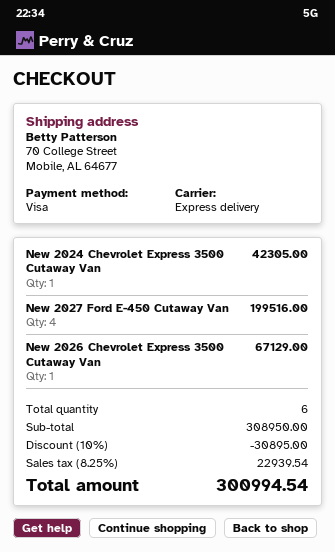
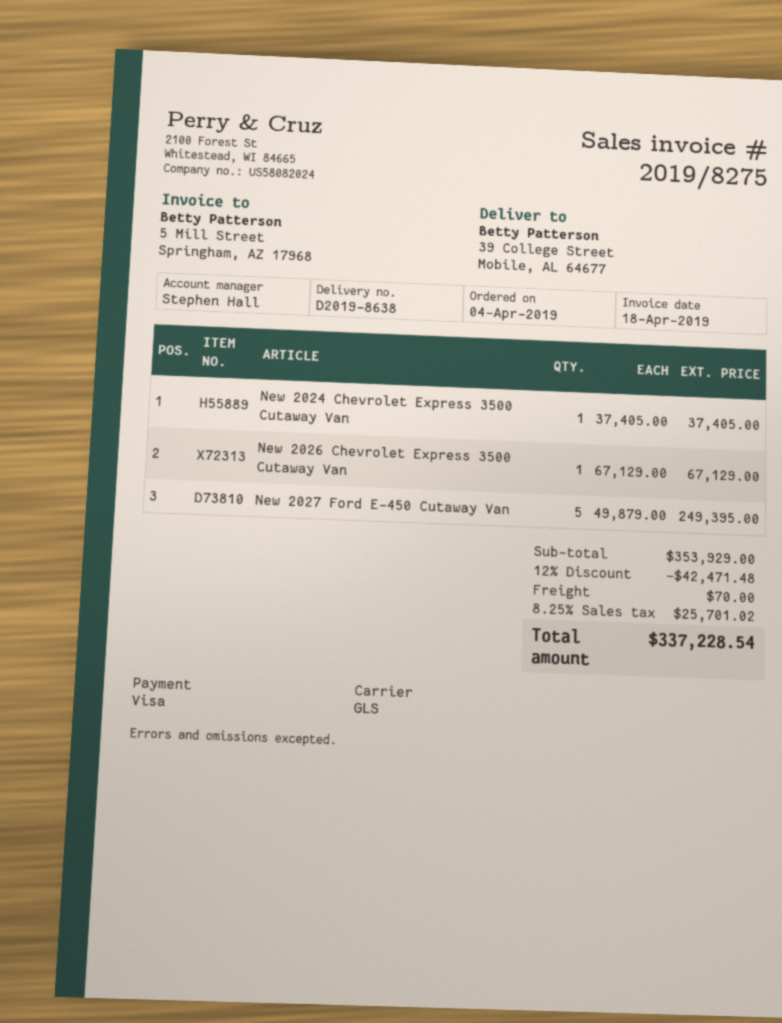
shipping method: express -> GLS
ship to: 70 College Street, Mobile, AL 64677 -> 39 College Street, Mobile, AL 64677
New 2024 Chevrolet Express 3500 Cutaway Van: 1 for 42305.00 -> 1 for 37405.00
New 2027 Ford E-450 Cutaway Van: 4 for 199516.00 -> 5 for 249395.00
subtotal: 308950.00 -> 353929.00
discount: 10% = 30895.00 -> 12% = 42471.48
shipping: none -> 70.00
tax: 8.25% = 22939.54 -> 8.25% = 25701.02
total: 300994.54 -> 337228.54

